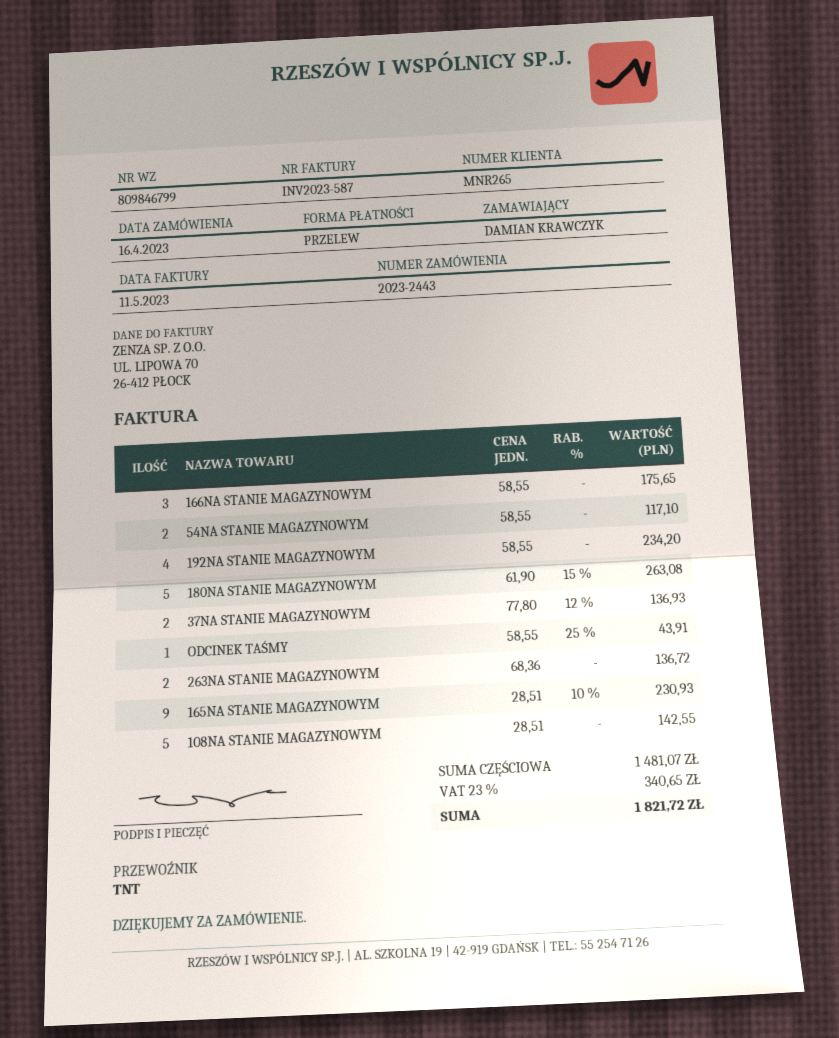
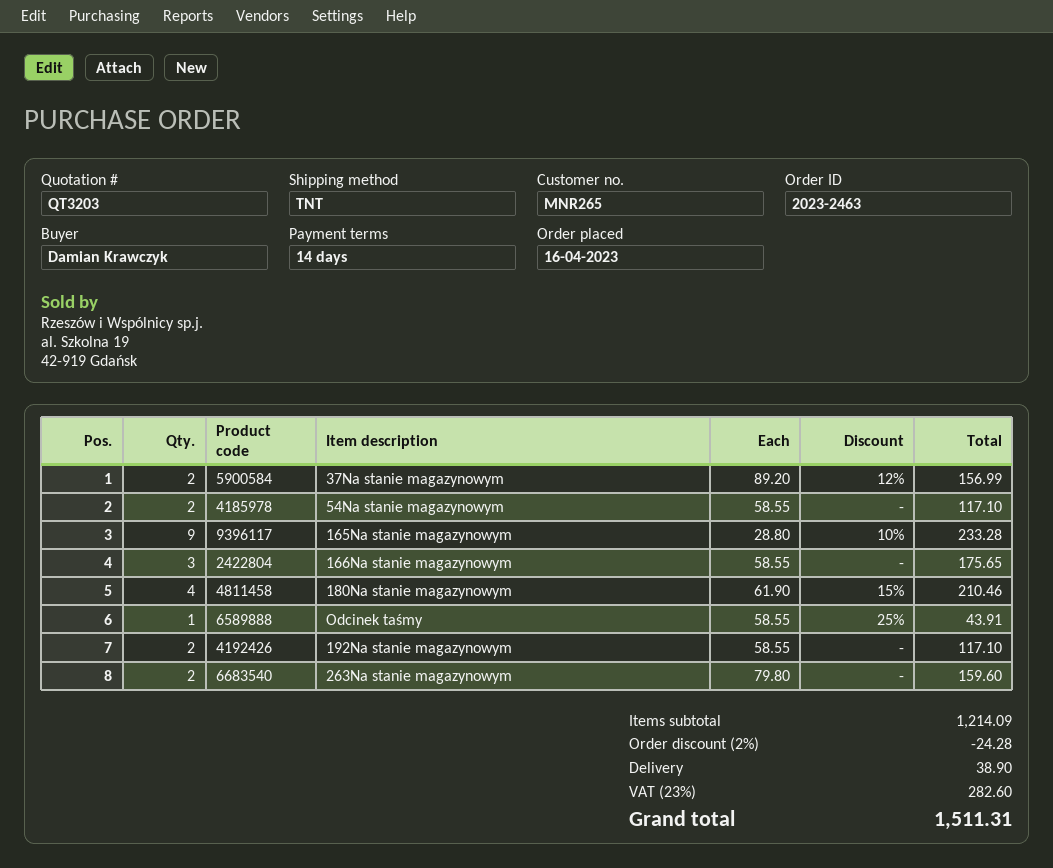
order number: 2023-2443 -> 2023-2463
192NA STANIE MAGAZYNOWYM: 4 x 58.55 = 234.20 -> 2 x 58.55 = 117.10
180NA STANIE MAGAZYNOWYM: 5 x 61.90 - 15% = 263.08 -> 4 x 61.90 - 15% = 210.46
37NA STANIE MAGAZYNOWYM: 2 x 77.80 - 12% = 136.93 -> 2 x 89.20 - 12% = 156.99
263NA STANIE MAGAZYNOWYM: 2 x 68.36 = 136.72 -> 2 x 79.80 = 159.60
165NA STANIE MAGAZYNOWYM: 9 x 28.51 - 10% = 230.93 -> 9 x 28.80 - 10% = 233.28
108NA STANIE MAGAZYNOWYM: 5 x 28.51 = 142.55 -> none
subtotal: 1481.07 -> 1214.09
discount: none -> 2% = 24.28
shipping: none -> 38.90
tax: 23% = 340.65 -> 23% = 282.60
total: 1821.72 -> 1511.31

